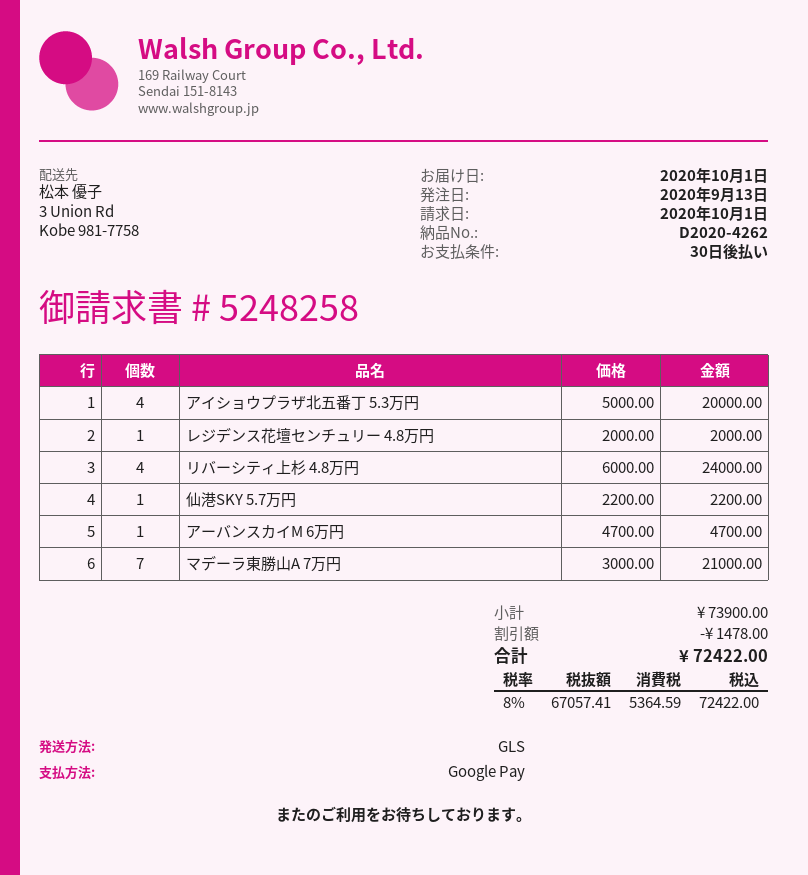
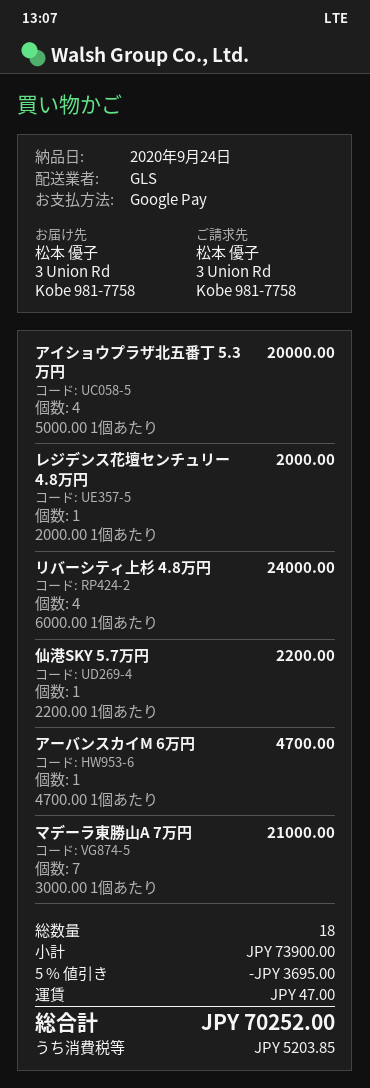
delivery date: 2020-10-01 -> 2020-09-24
discount: 1478.00 -> 3695.00
shipping: none -> 47.00
tax: 5364.59 -> 5203.85
total: 72422.00 -> 70252.00

